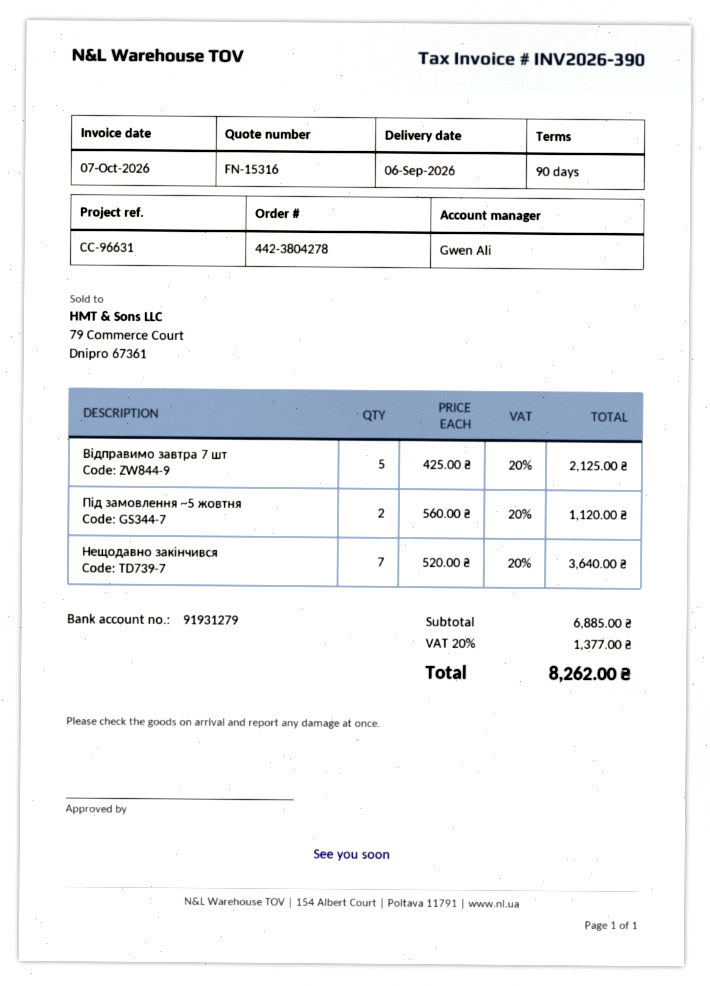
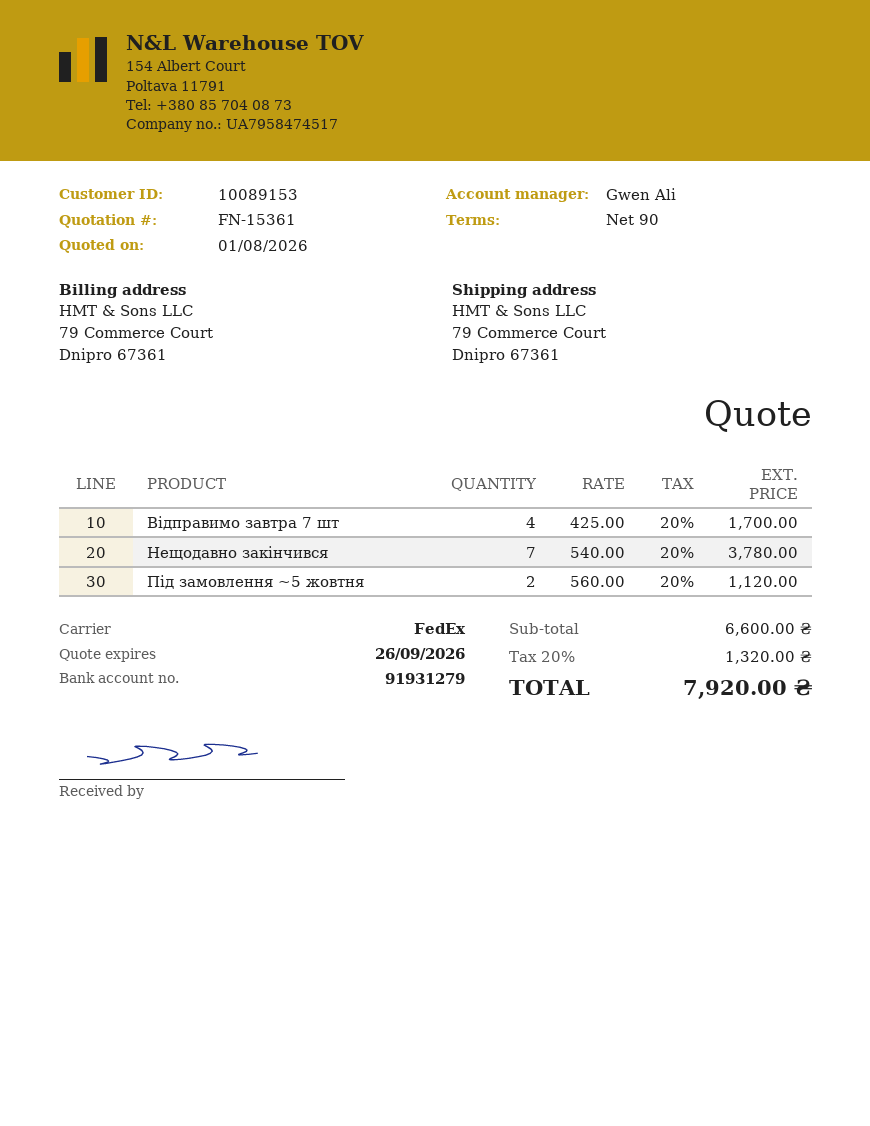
quote number: FN-15316 -> FN-15361
Відправимо завтра 7 шт: 5 x 425.00 = 2125.00 -> 4 x 425.00 = 1700.00
Нещодавно закінчився: 7 x 520.00 = 3640.00 -> 7 x 540.00 = 3780.00
subtotal: 6885.00 -> 6600.00
tax: 20% = 1377.00 -> 20% = 1320.00
total: 8262.00 -> 7920.00

